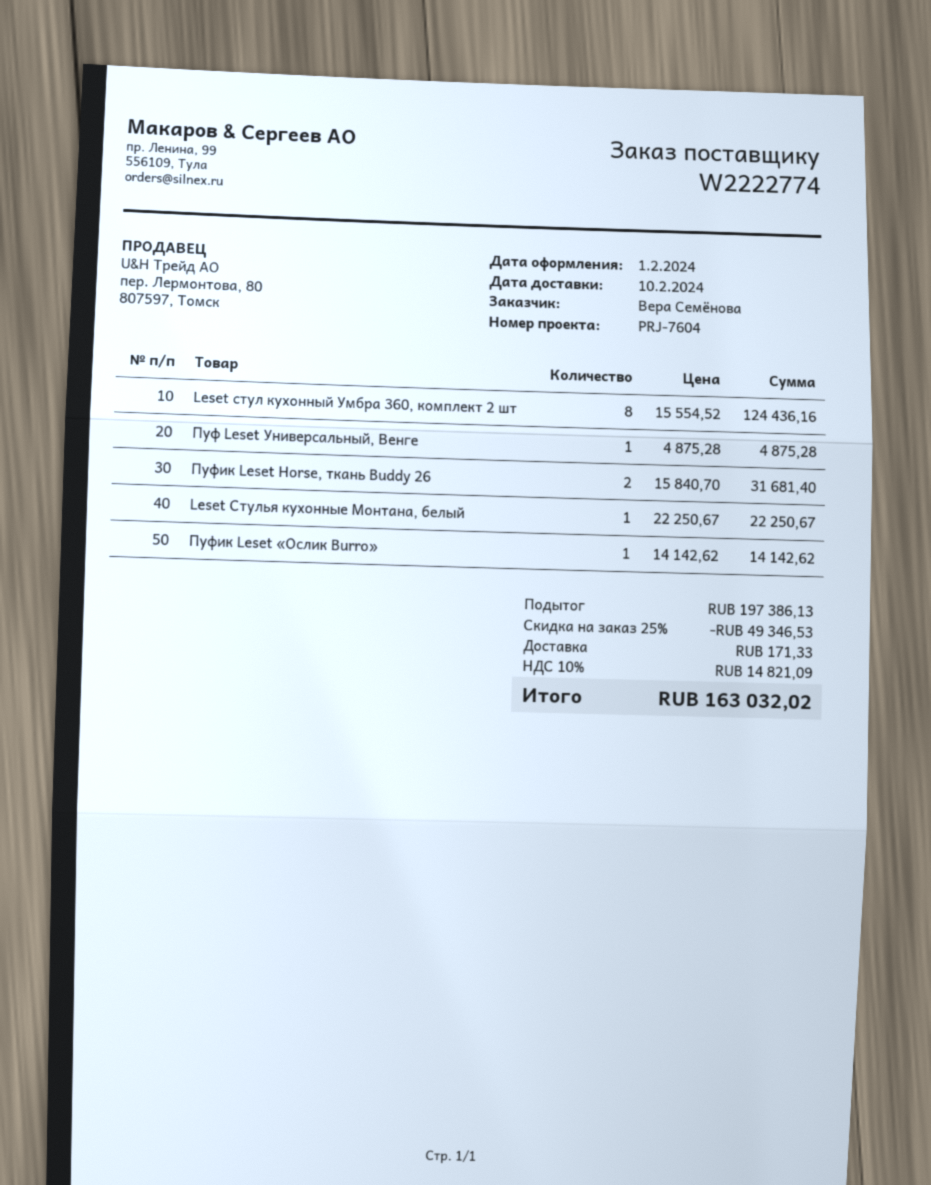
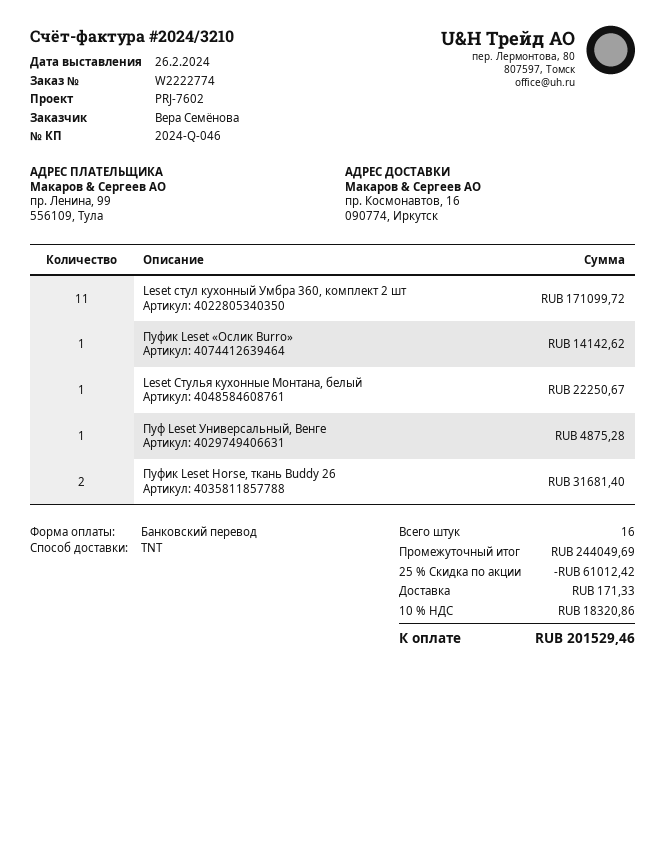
reference: PRJ-7604 -> PRJ-7602
Leset стул кухонный Умбра 360, комплект 2 шт: 8 for 124436.16 -> 11 for 171099.72
subtotal: 197386.13 -> 244049.69
discount: 25% = 49346.53 -> 25% = 61012.42
tax: 10% = 14821.09 -> 10% = 18320.86
total: 163032.02 -> 201529.46

